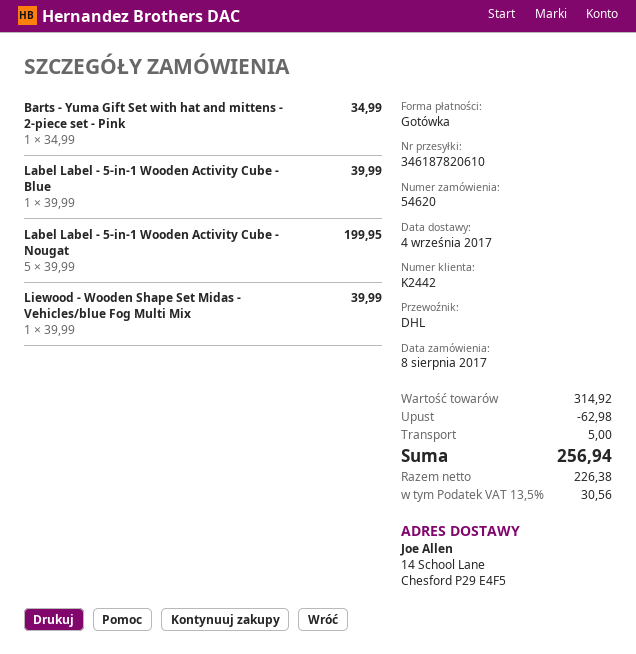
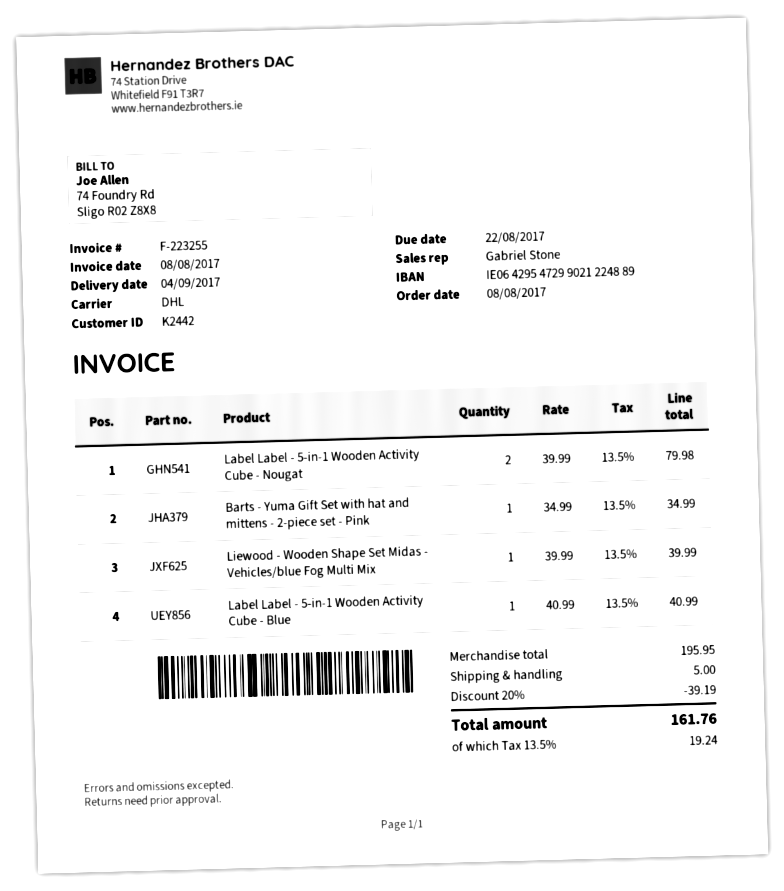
Label Label - 5-in-1 Wooden Activity Cube - Blue: 1 x 39.99 = 39.99 -> 1 x 40.99 = 40.99
Label Label - 5-in-1 Wooden Activity Cube - Nougat: 5 x 39.99 = 199.95 -> 2 x 39.99 = 79.98
subtotal: 314.92 -> 195.95
discount: 62.98 -> 39.19
tax: 13.5% = 30.56 -> 13.5% = 19.24
total: 256.94 -> 161.76

